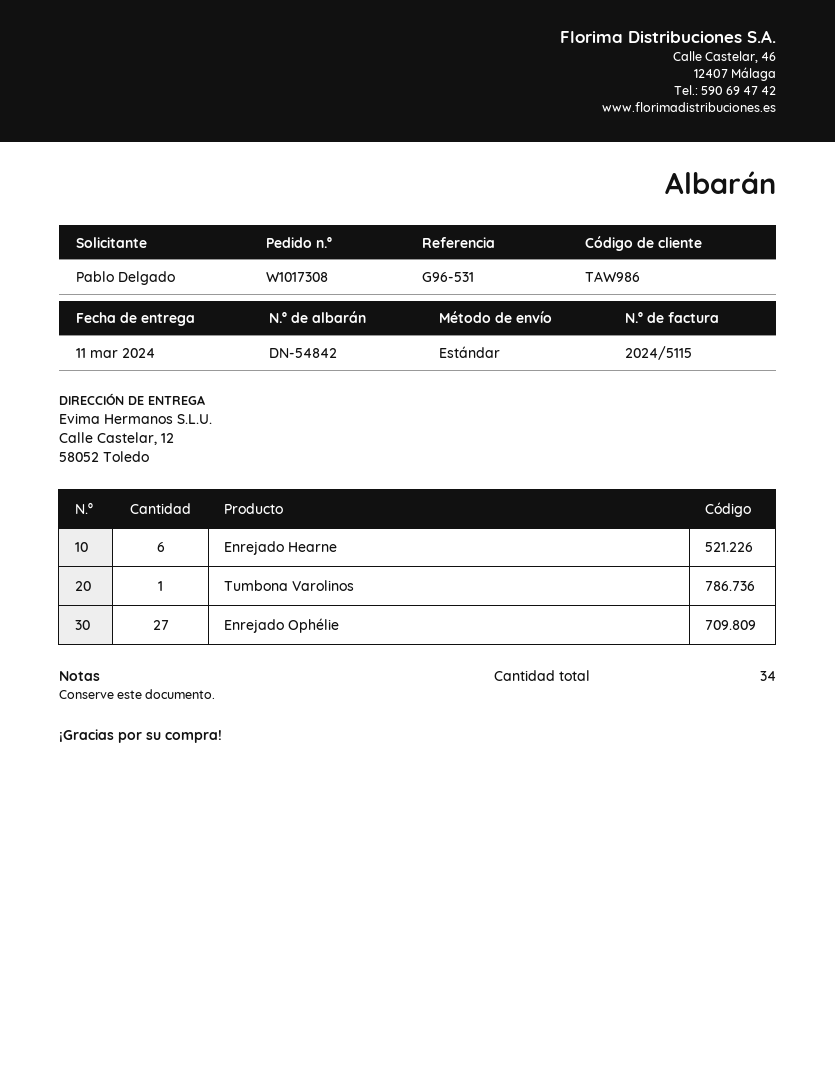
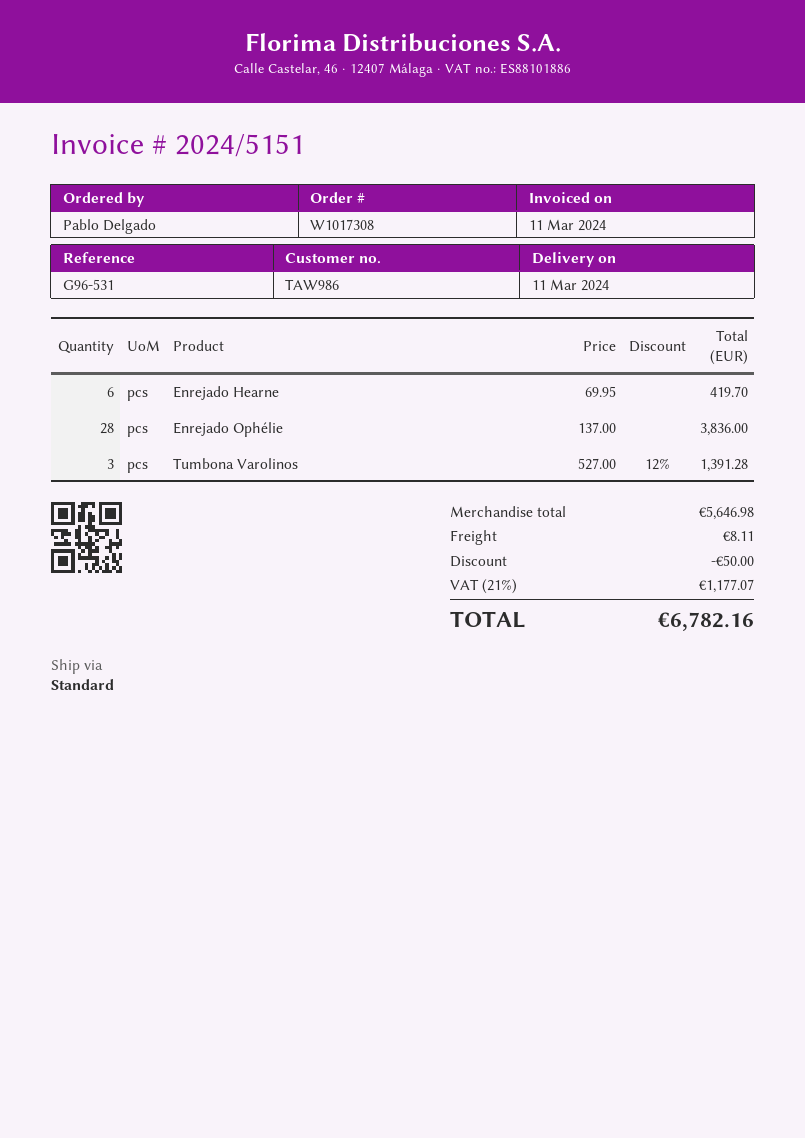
invoice number: 2024/5115 -> 2024/5151
Tumbona Varolinos: 1 -> 3
Enrejado Ophélie: 27 -> 28

